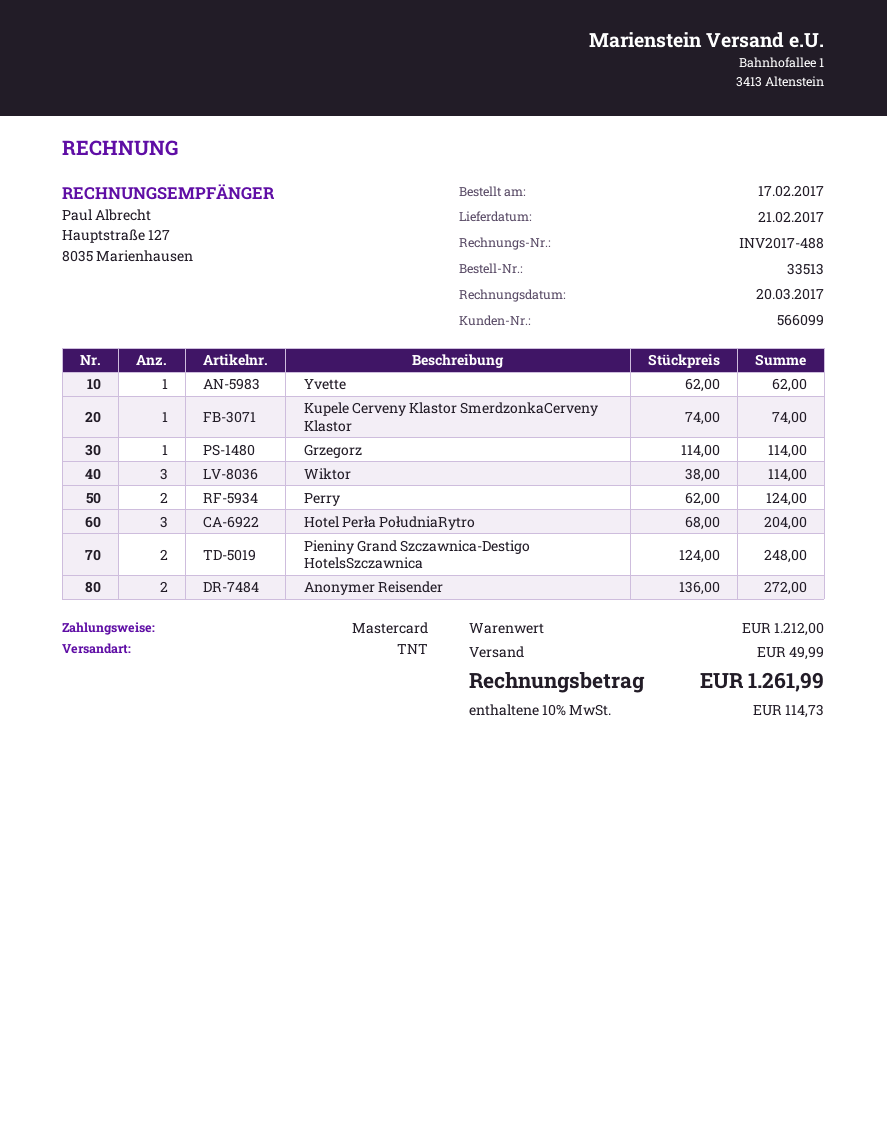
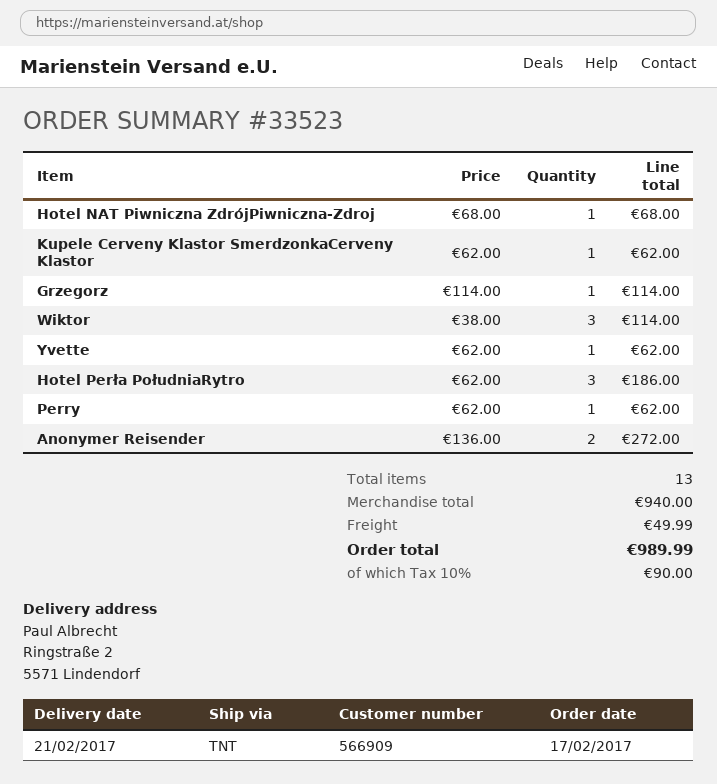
order number: 33513 -> 33523
customer number: 566099 -> 566909
Kupele Cerveny Klastor SmerdzonkaCerveny Klastor: 1 x 74.00 = 74.00 -> 1 x 62.00 = 62.00
Perry: 2 x 62.00 = 124.00 -> 1 x 62.00 = 62.00
Hotel Perła PołudniaRytro: 3 x 68.00 = 204.00 -> 3 x 62.00 = 186.00
Pieniny Grand Szczawnica-Destigo HotelsSzczawnica: 2 x 124.00 = 248.00 -> none
Hotel NAT Piwniczna ZdrójPiwniczna-Zdroj: none -> 1 x 68.00 = 68.00
subtotal: 1212.00 -> 940.00
tax: 10% = 114.73 -> 10% = 90.00
total: 1261.99 -> 989.99

